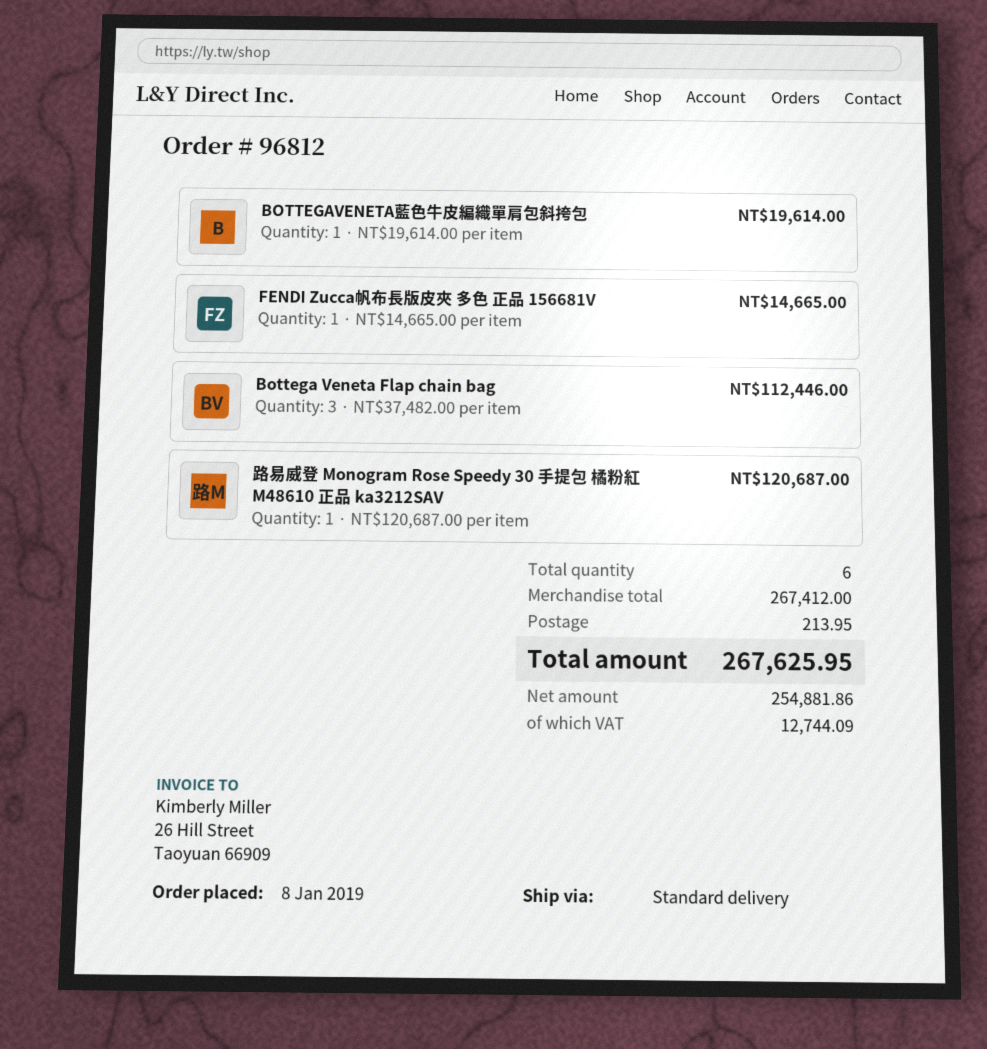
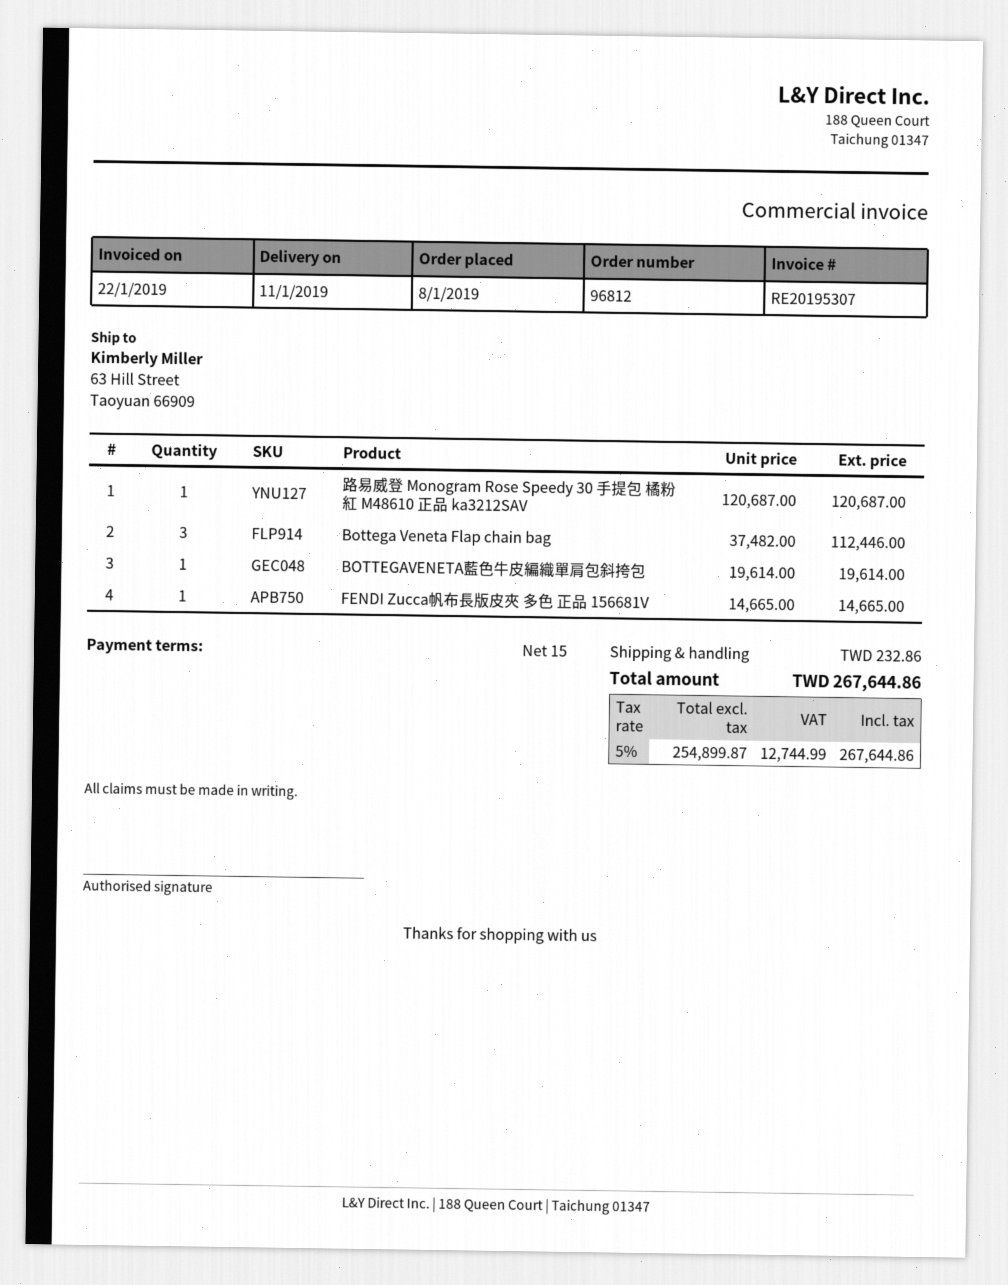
shipping: 213.95 -> 232.86
net: 254881.86 -> 254899.87
tax: 12744.09 -> 12744.99
total: 267625.95 -> 267644.86

